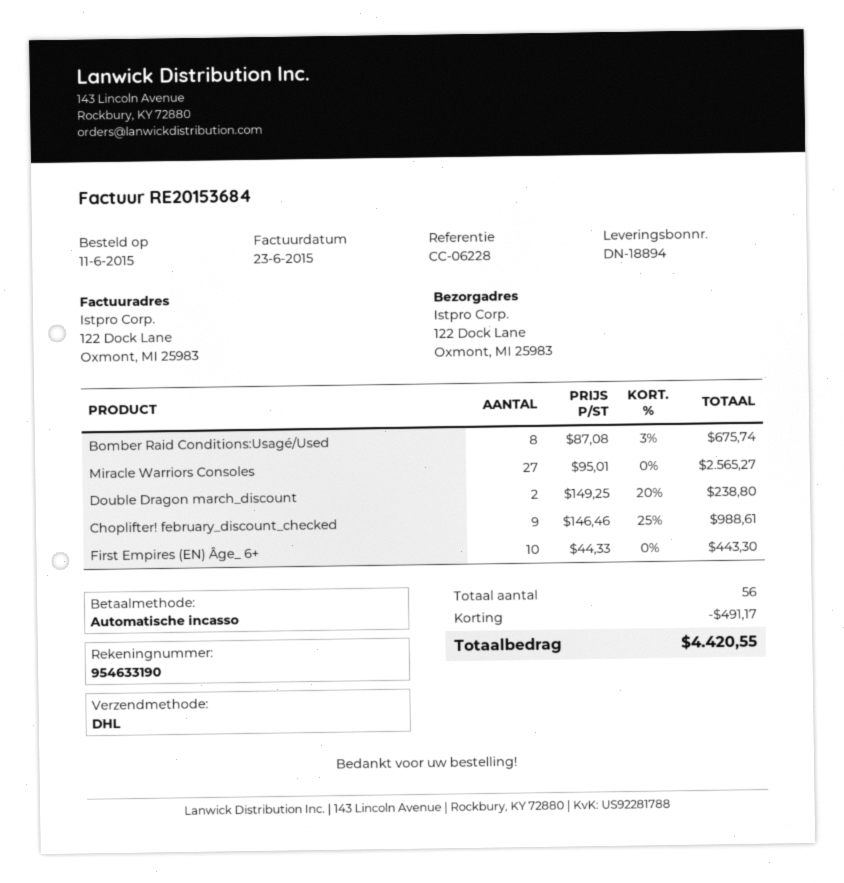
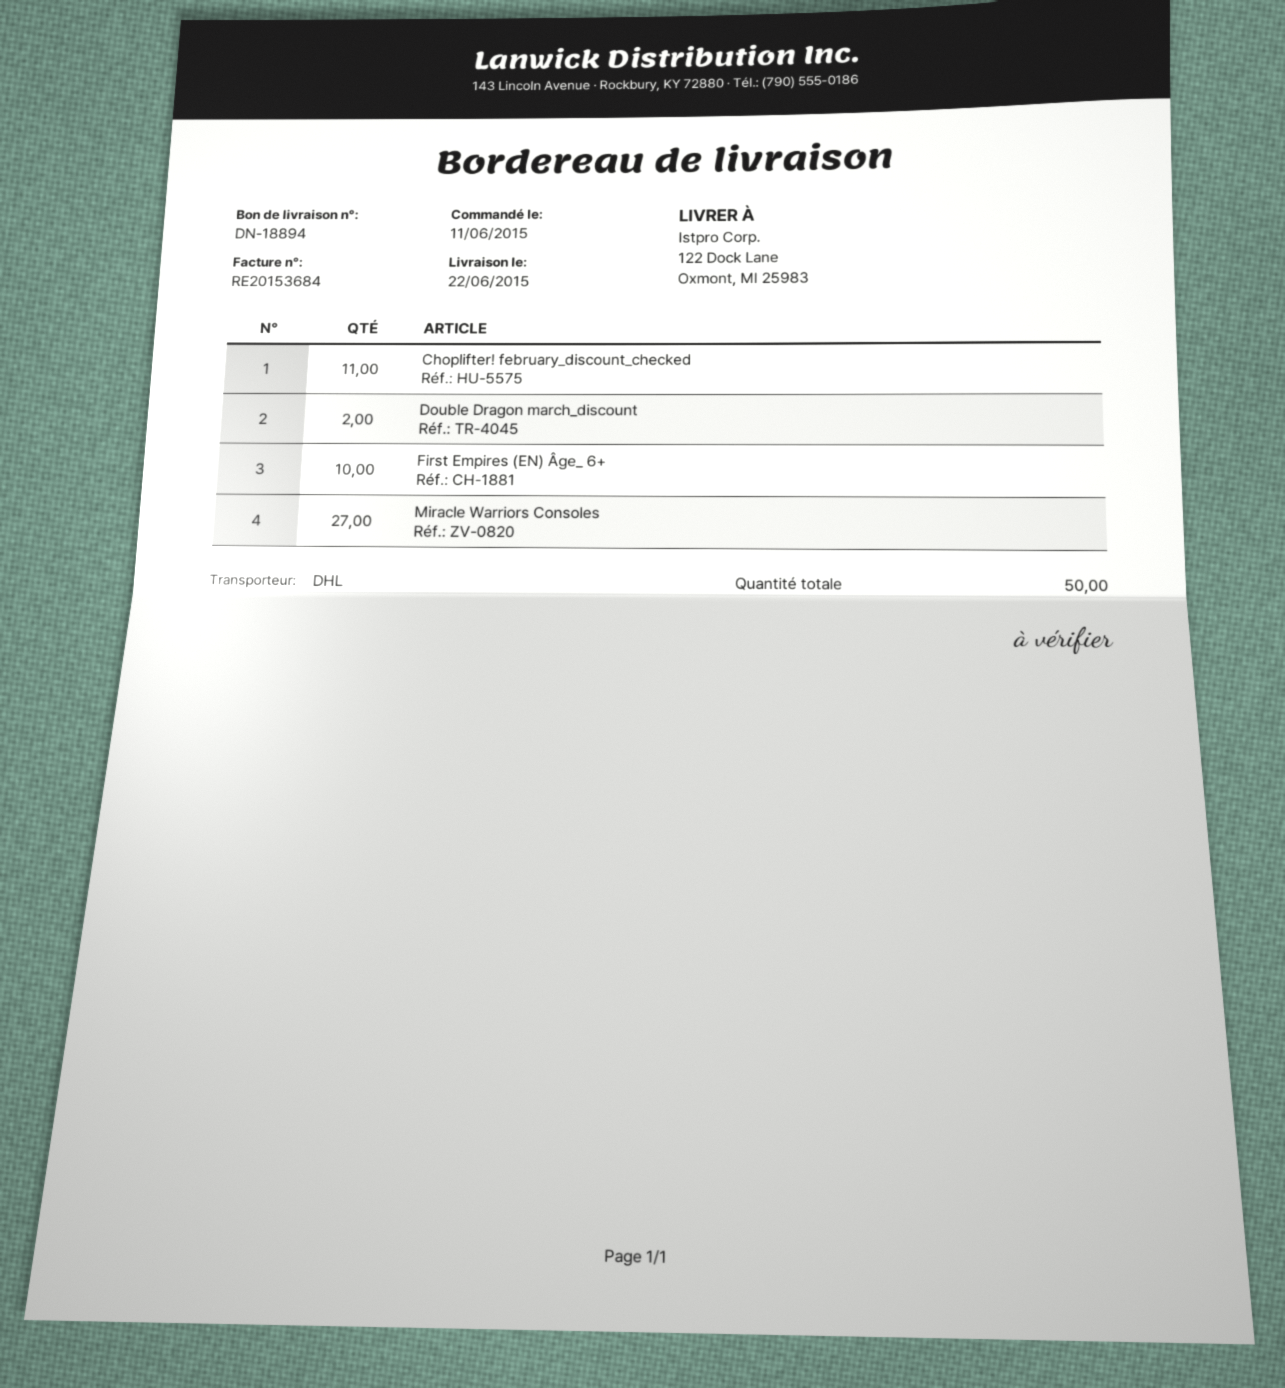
Bomber Raid Conditions:Usagé/Used: 8 -> none
Choplifter! february_discount_checked: 9 -> 11
total quantity: 56 -> 50

